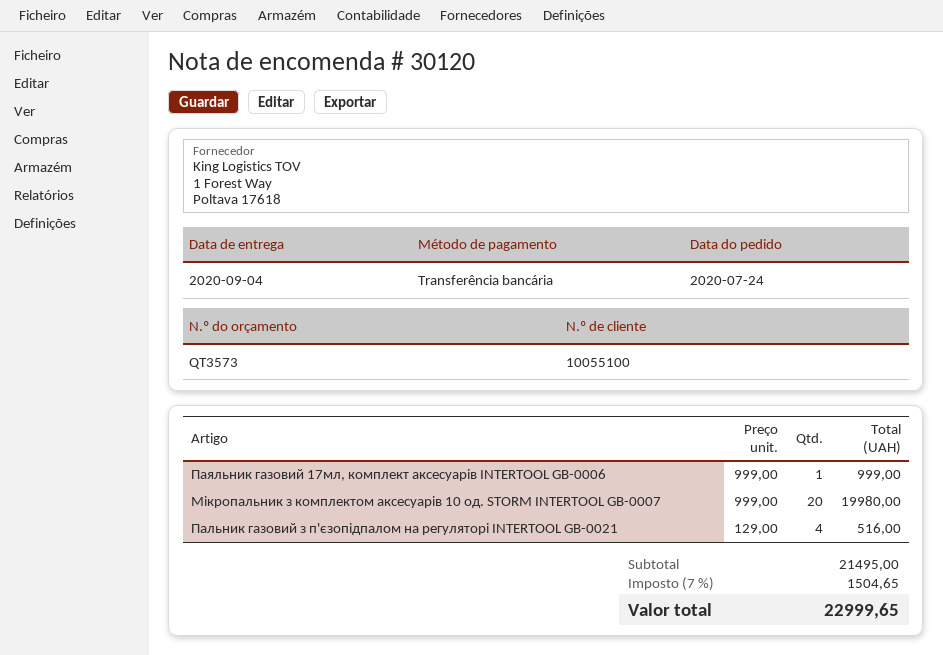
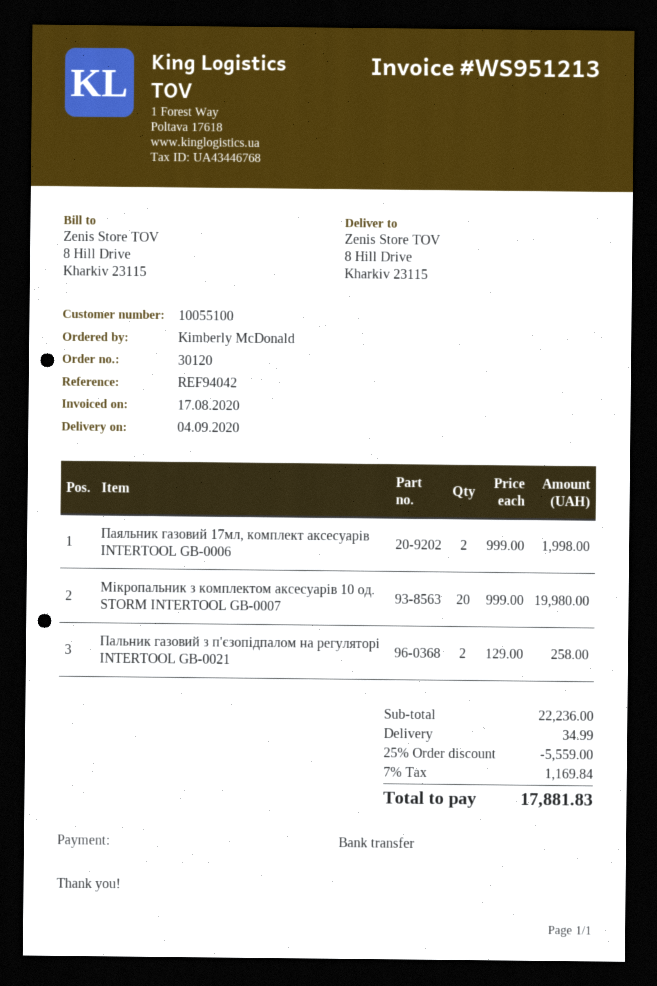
Паяльник газовий 17мл, комплект аксесуарів INTERTOOL GB-0006: 1 x 999.00 = 999.00 -> 2 x 999.00 = 1998.00
Пальник газовий з п'єзопідпалом на регуляторі INTERTOOL GB-0021: 4 x 129.00 = 516.00 -> 2 x 129.00 = 258.00
subtotal: 21495.00 -> 22236.00
discount: none -> 25% = 5559.00
shipping: none -> 34.99
tax: 7% = 1504.65 -> 7% = 1169.84
total: 22999.65 -> 17881.83

